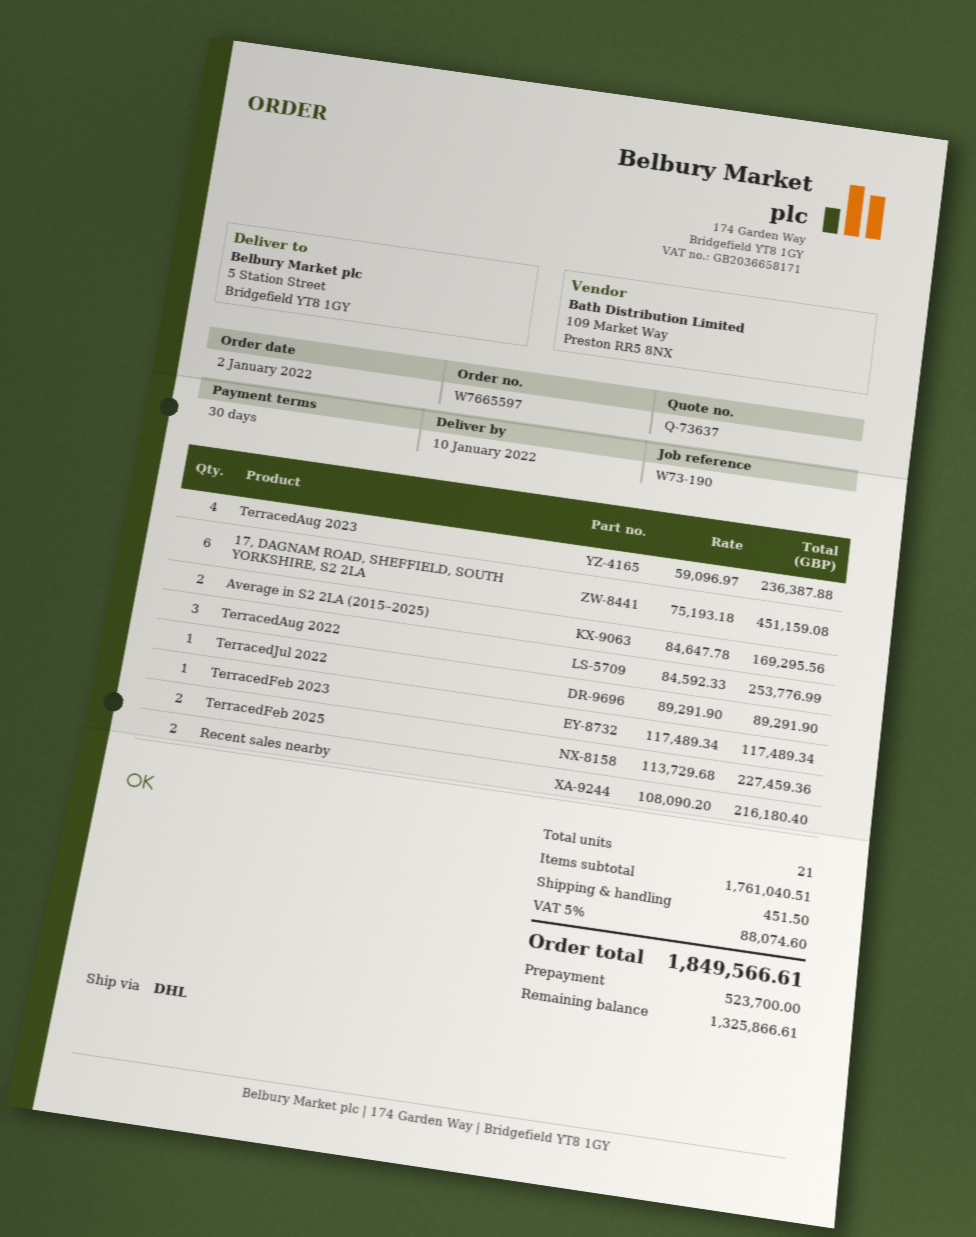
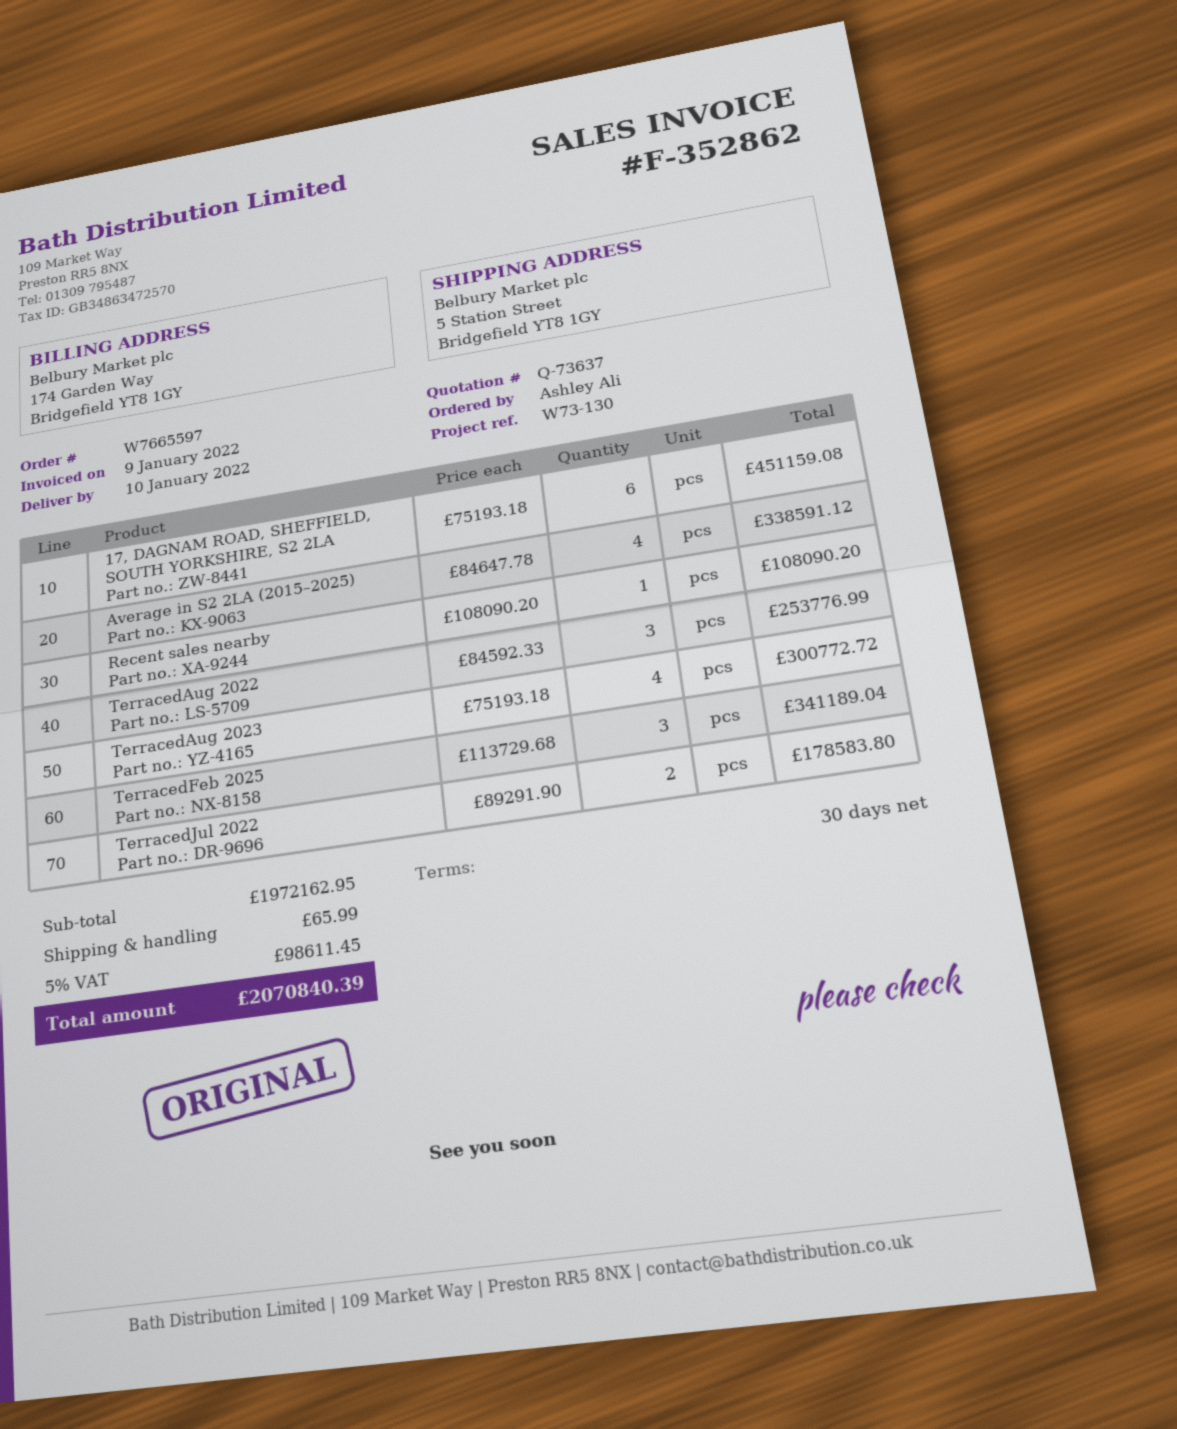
reference: W73-190 -> W73-130
TerracedAug 2023: 4 x 59096.97 = 236387.88 -> 4 x 75193.18 = 300772.72
Average in S2 2LA (2015–2025): 2 x 84647.78 = 169295.56 -> 4 x 84647.78 = 338591.12
TerracedJul 2022: 1 x 89291.90 = 89291.90 -> 2 x 89291.90 = 178583.80
TerracedFeb 2023: 1 x 117489.34 = 117489.34 -> none
TerracedFeb 2025: 2 x 113729.68 = 227459.36 -> 3 x 113729.68 = 341189.04
Recent sales nearby: 2 x 108090.20 = 216180.40 -> 1 x 108090.20 = 108090.20
subtotal: 1761040.51 -> 1972162.95
shipping: 451.50 -> 65.99
tax: 5% = 88074.60 -> 5% = 98611.45
total: 1849566.61 -> 2070840.39

